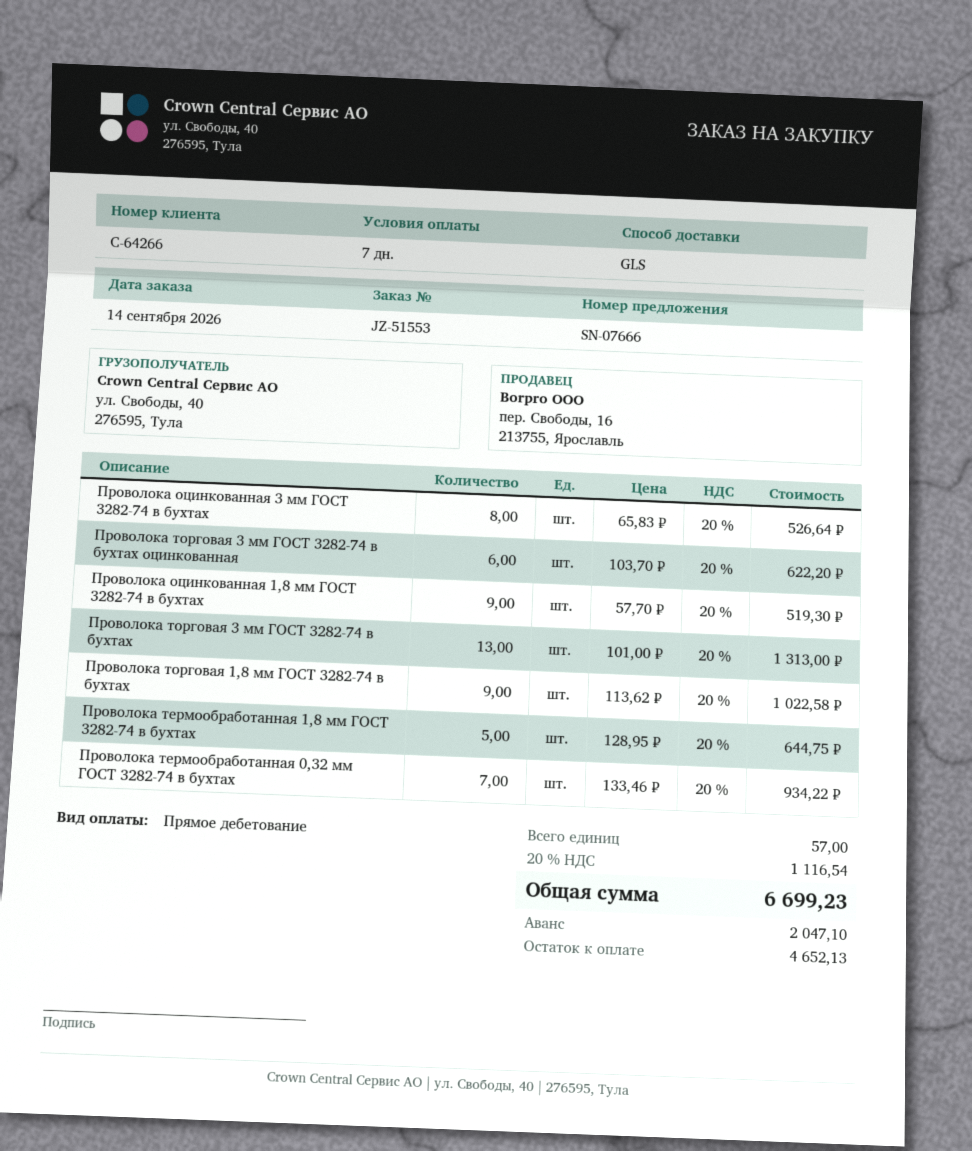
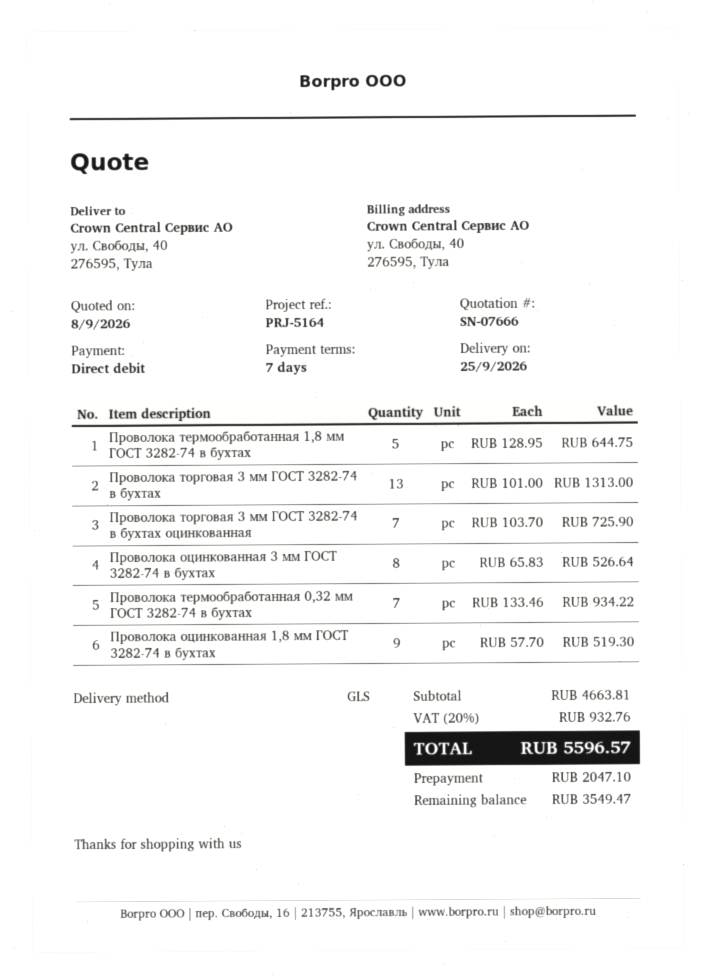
Проволока торговая 3 мм ГОСТ 3282-74 в бухтах оцинкованная: 6 x 103.70 = 622.20 -> 7 x 103.70 = 725.90
Проволока торговая 1,8 мм ГОСТ 3282-74 в бухтах: 9 x 113.62 = 1022.58 -> none
tax: 20% = 1116.54 -> 20% = 932.76
total: 6699.23 -> 5596.57
balance: 4652.13 -> 3549.47

